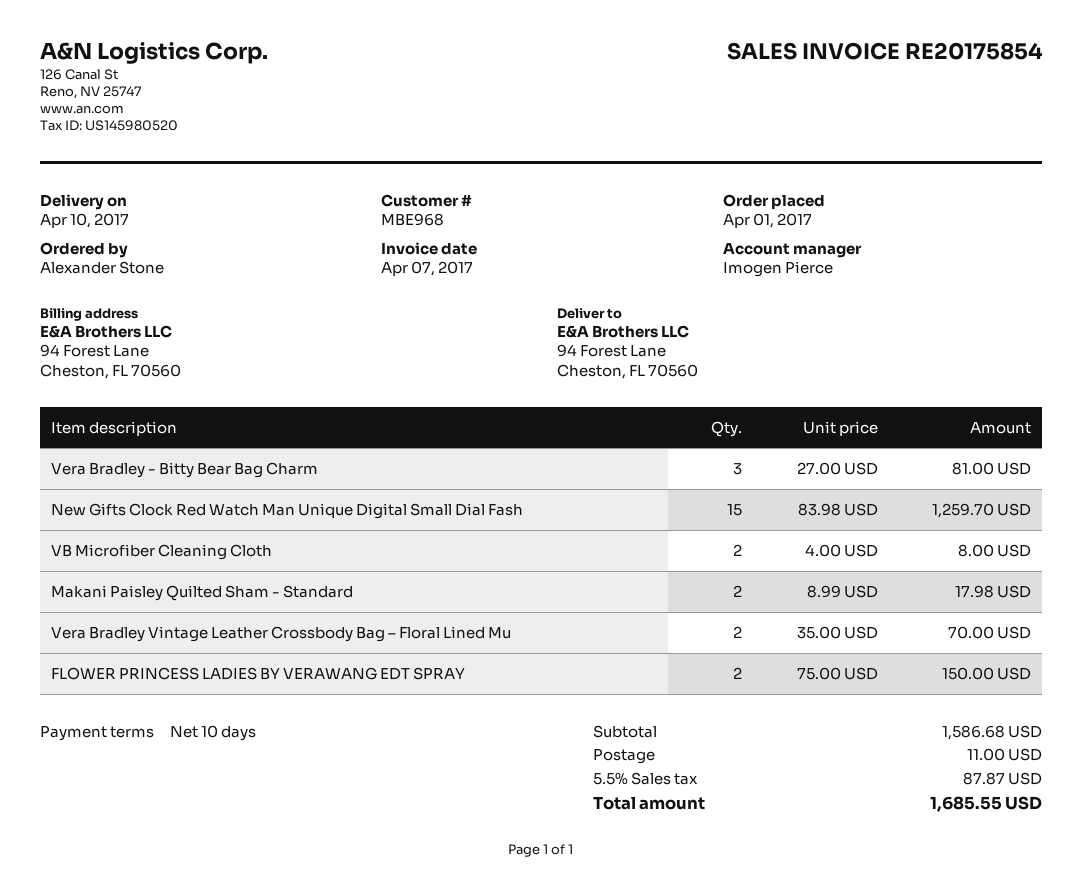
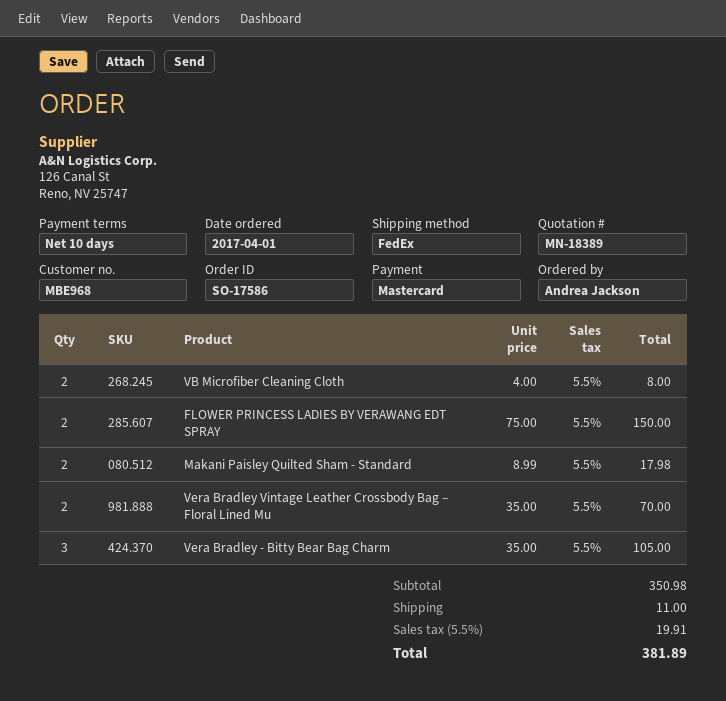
ordered by: Alexander Stone -> Andrea Jackson
Vera Bradley - Bitty Bear Bag Charm: 3 x 27.00 = 81.00 -> 3 x 35.00 = 105.00
New Gifts Clock Red Watch Man Unique Digital Small Dial Fash: 15 x 83.98 = 1259.70 -> none
subtotal: 1586.68 -> 350.98
tax: 5.5% = 87.87 -> 5.5% = 19.91
total: 1685.55 -> 381.89

